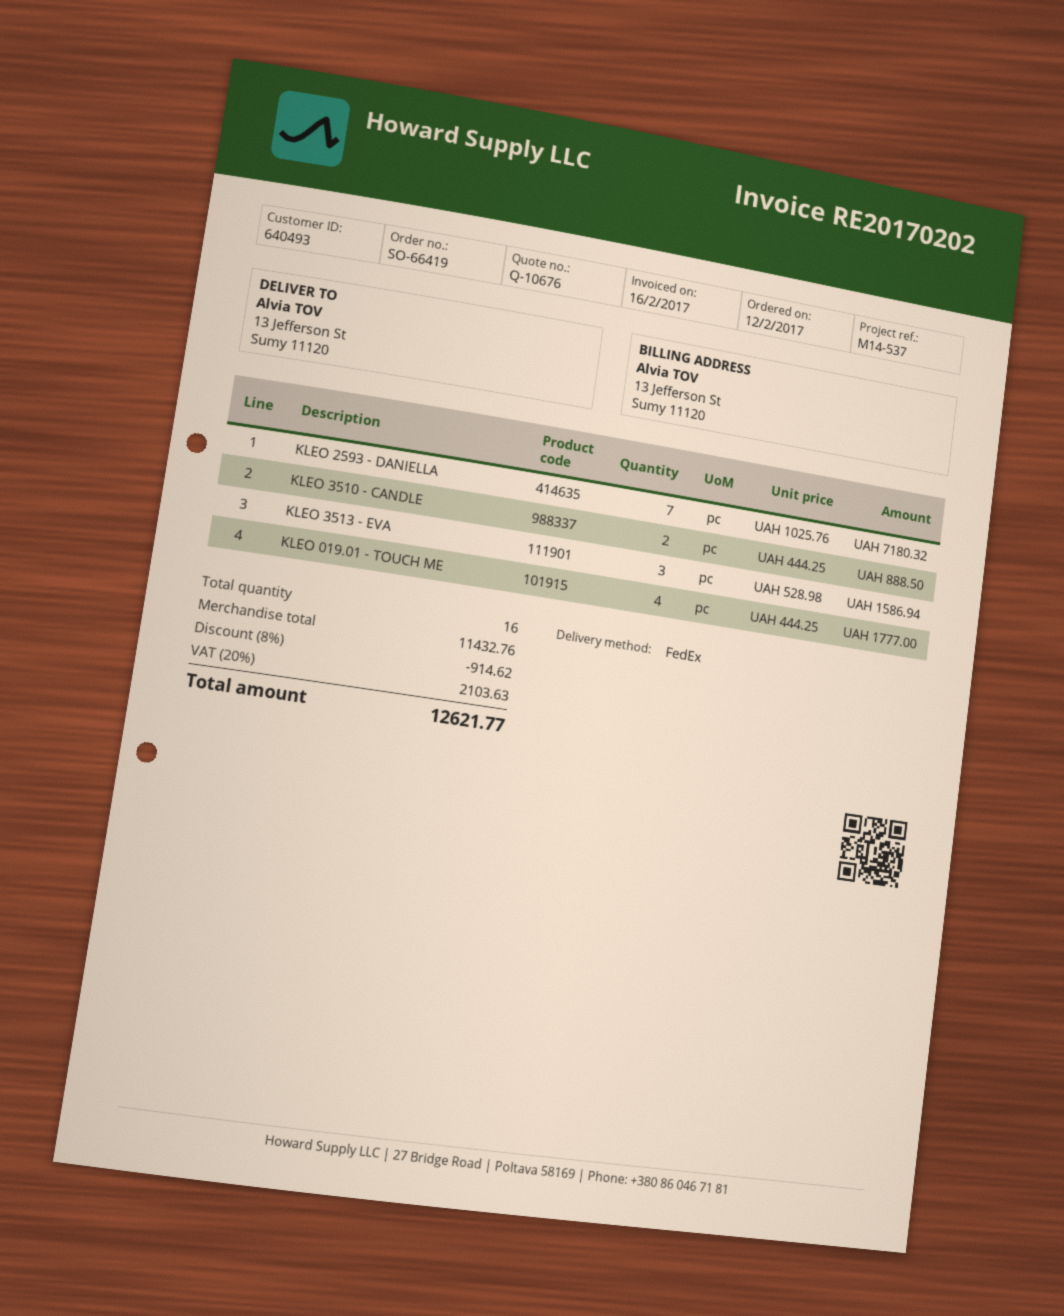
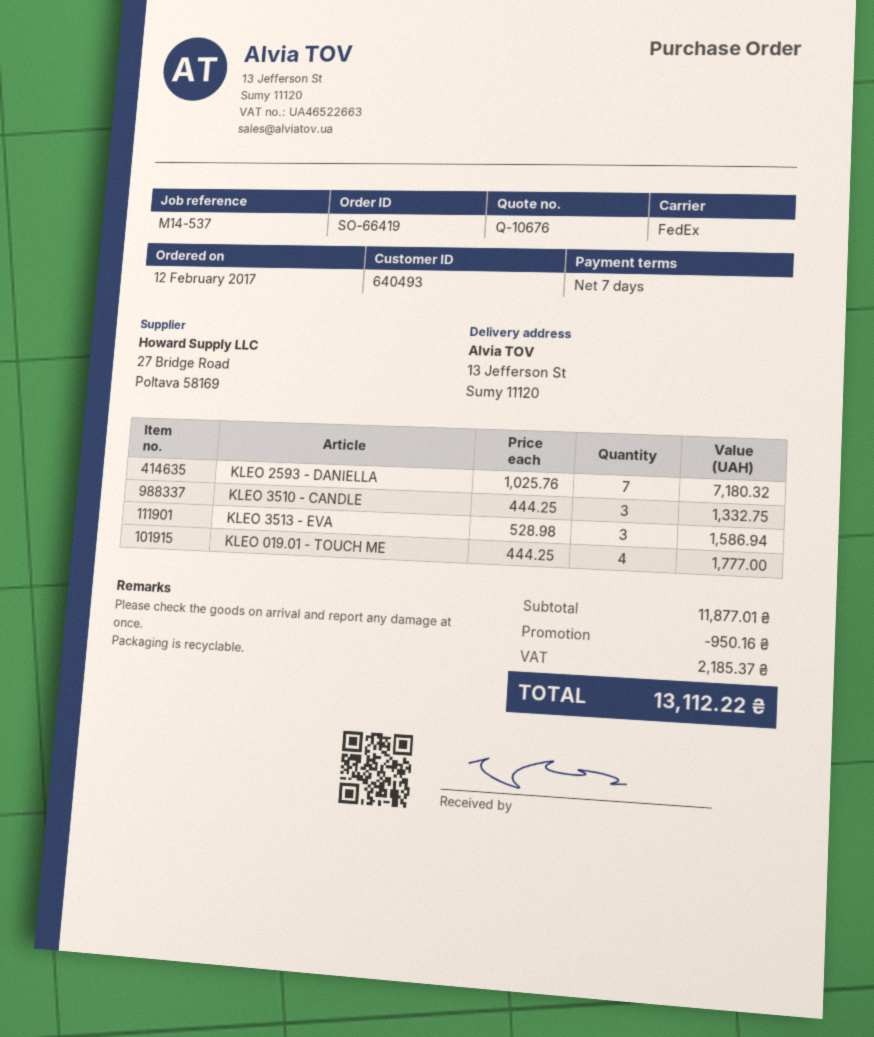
KLEO 3510 - CANDLE: 2 x 444.25 = 888.50 -> 3 x 444.25 = 1332.75
subtotal: 11432.76 -> 11877.01
discount: 914.62 -> 950.16
tax: 2103.63 -> 2185.37
total: 12621.77 -> 13112.22

